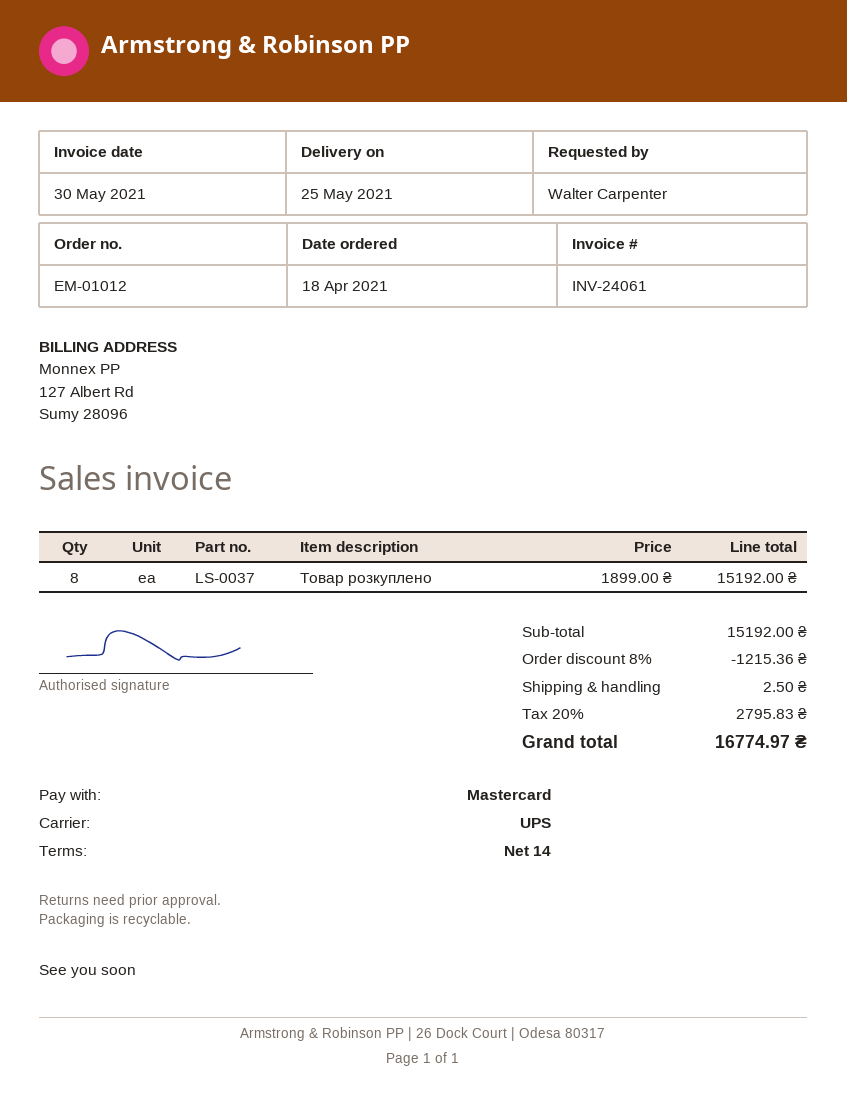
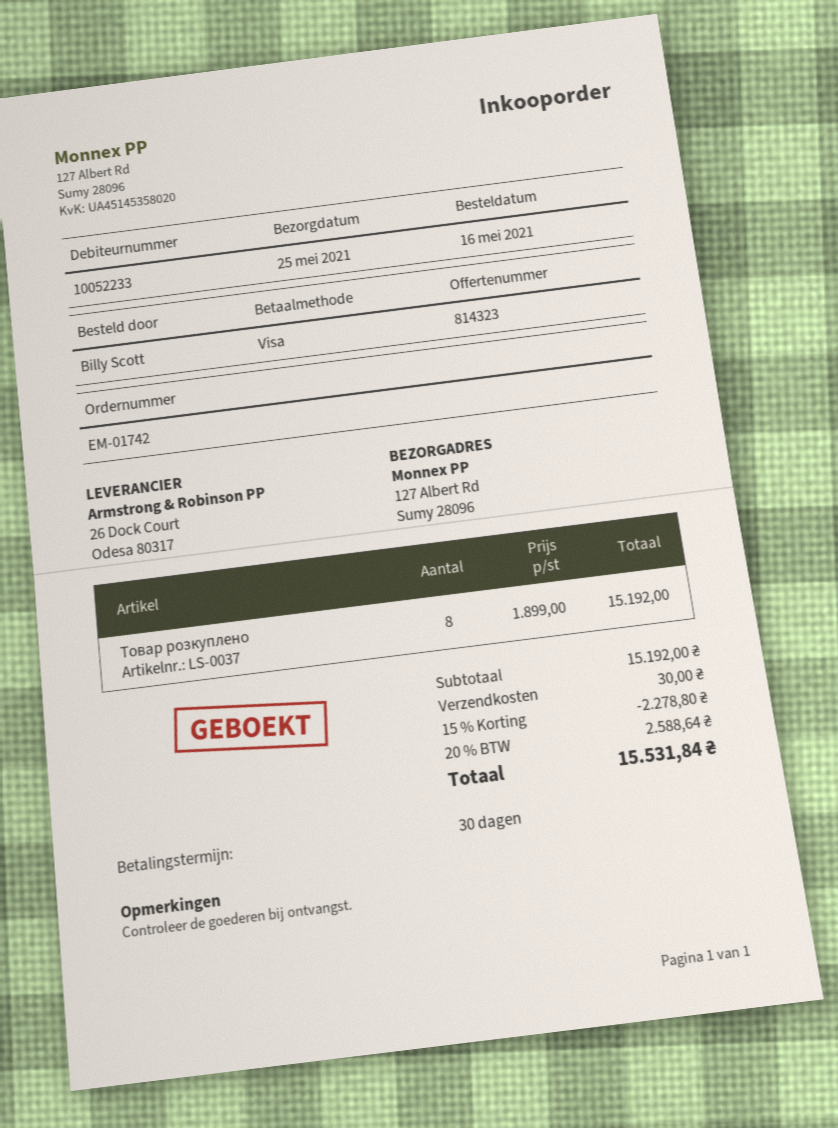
order number: EM-01012 -> EM-01742
order date: 2021-04-18 -> 2021-05-16
payment terms: 14 days -> 30 days
ordered by: Walter Carpenter -> Billy Scott
payment method: Mastercard -> Visa
discount: 8% = 1215.36 -> 15% = 2278.80
shipping: 2.50 -> 30.00
tax: 20% = 2795.83 -> 20% = 2588.64
total: 16774.97 -> 15531.84

